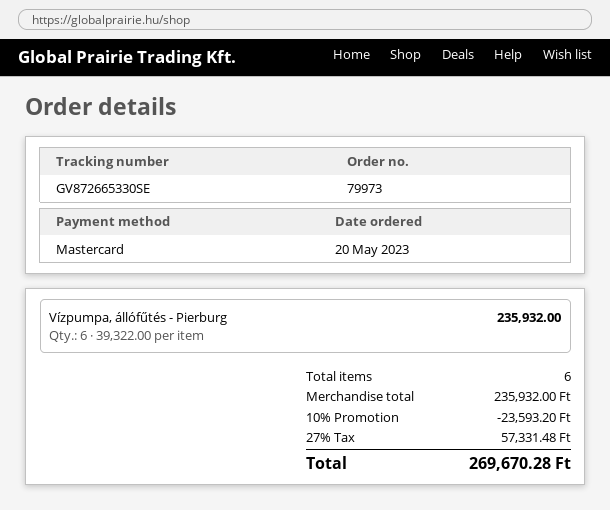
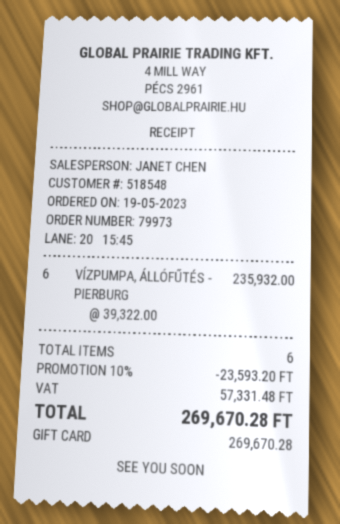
order date: 2023-05-20 -> 2023-05-19
payment method: Mastercard -> gift card

